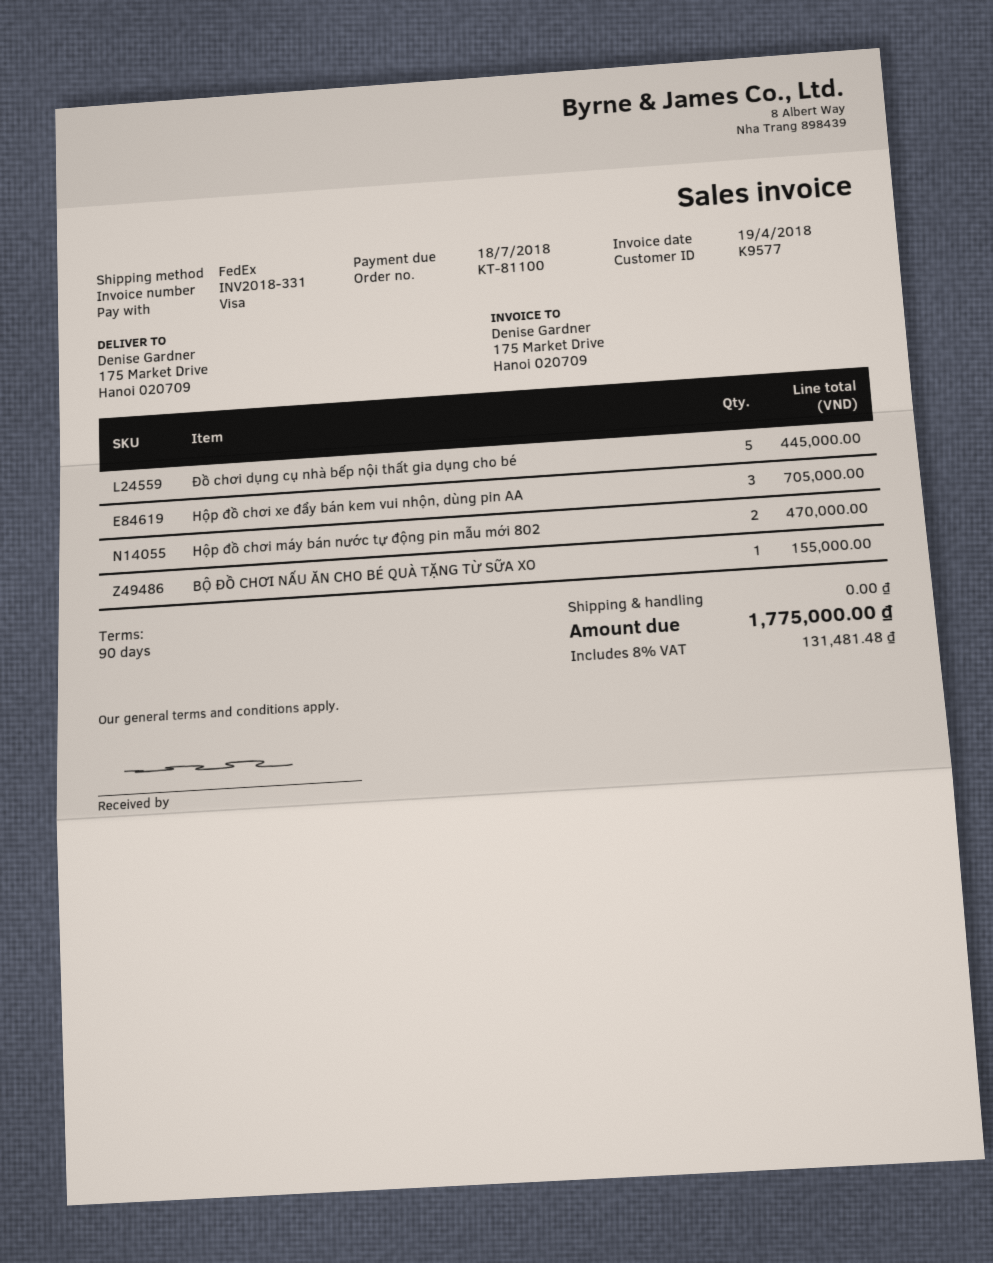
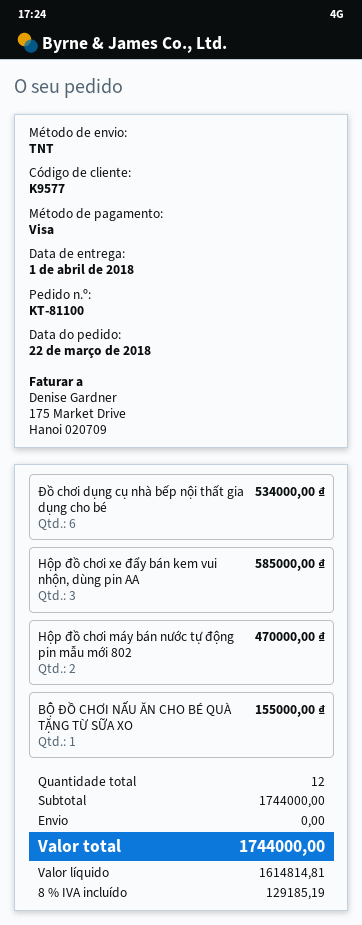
shipping method: FedEx -> TNT
Đồ chơi dụng cụ nhà bếp nội thất gia dụng cho bé: 5 for 445000.00 -> 6 for 534000.00
Hộp đồ chơi xe đẩy bán kem vui nhộn, dùng pin AA: 3 for 705000.00 -> 3 for 585000.00
tax: 8% = 131481.48 -> 8% = 129185.19
total: 1775000.00 -> 1744000.00

